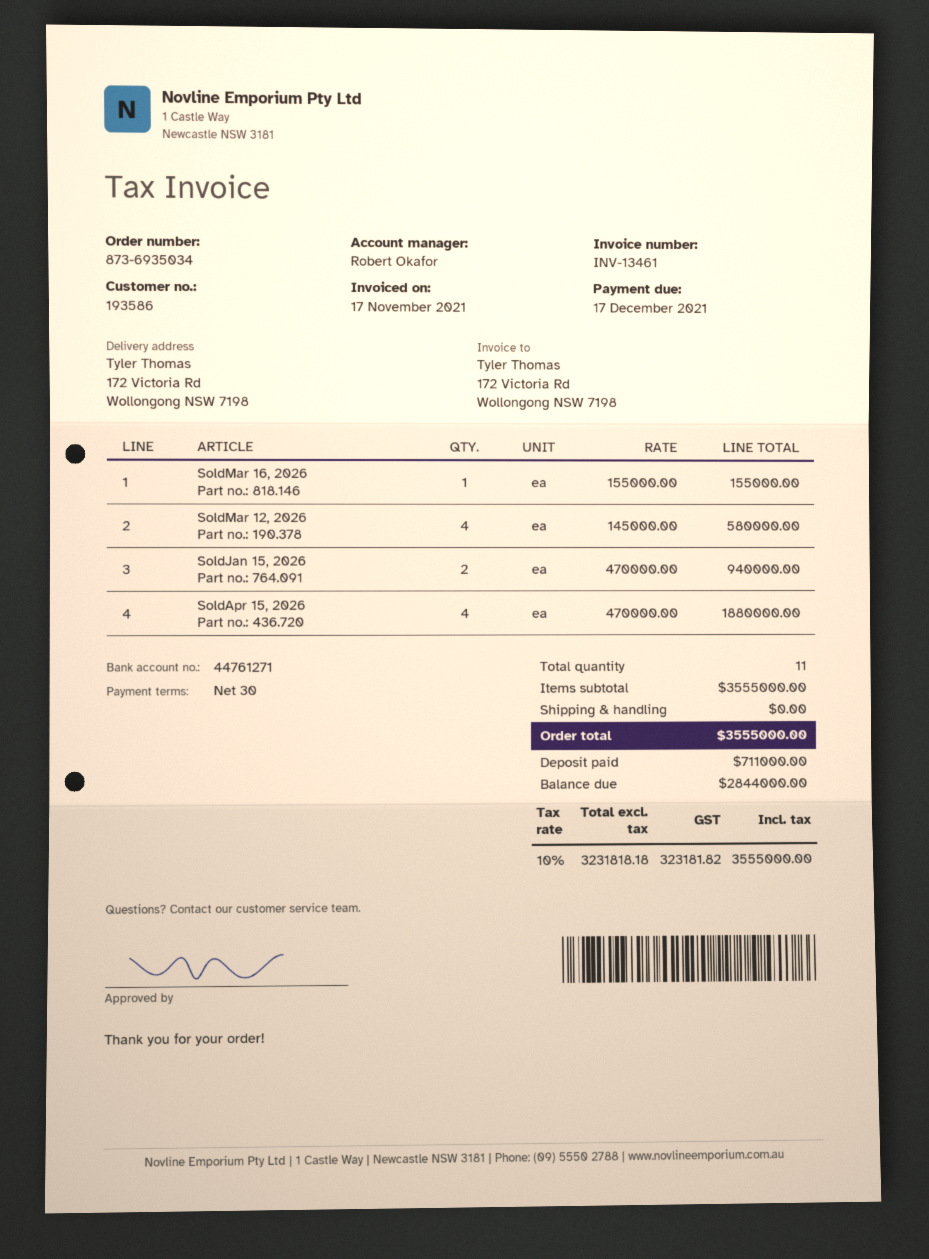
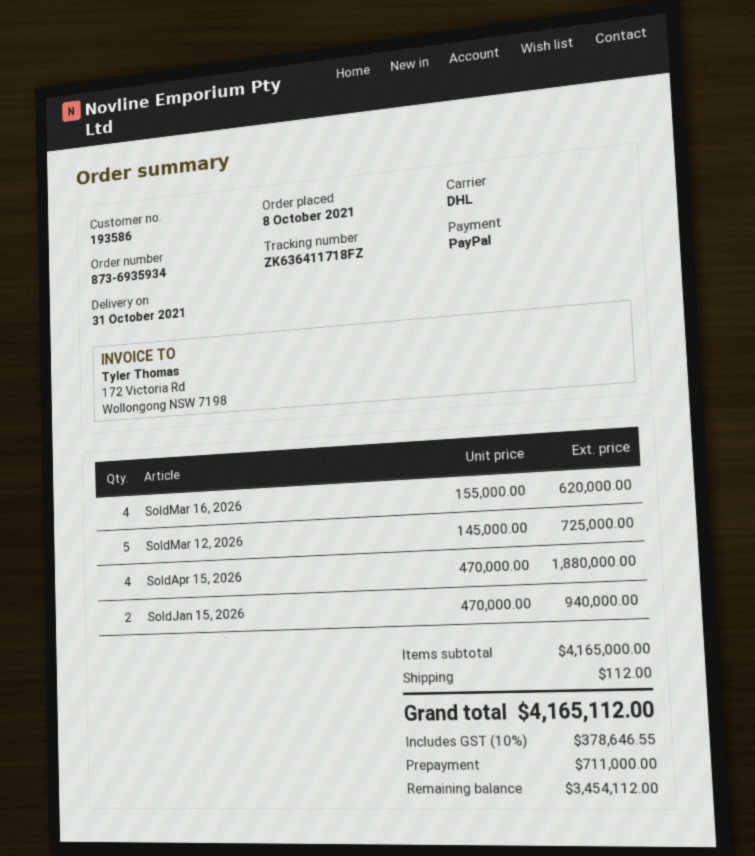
order number: 873-6935034 -> 873-6935934
SoldMar 16, 2026: 1 x 155000.00 = 155000.00 -> 4 x 155000.00 = 620000.00
SoldMar 12, 2026: 4 x 145000.00 = 580000.00 -> 5 x 145000.00 = 725000.00
subtotal: 3555000.00 -> 4165000.00
shipping: 0.00 -> 112.00
tax: 10% = 323181.82 -> 10% = 378646.55
total: 3555000.00 -> 4165112.00
balance: 2844000.00 -> 3454112.00

